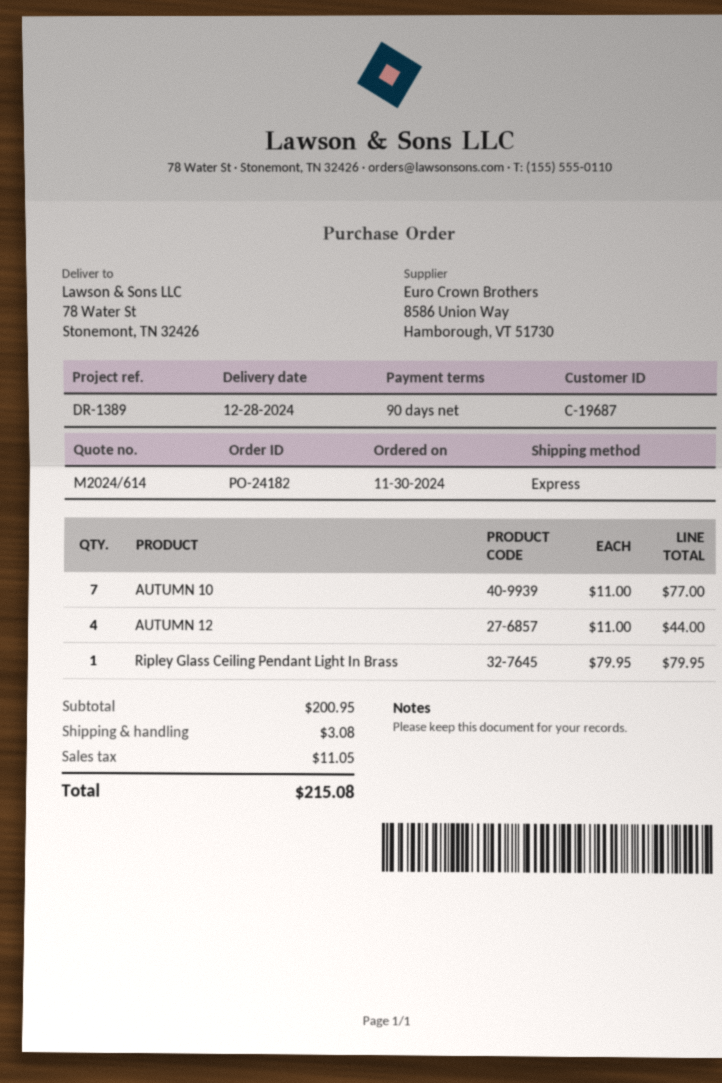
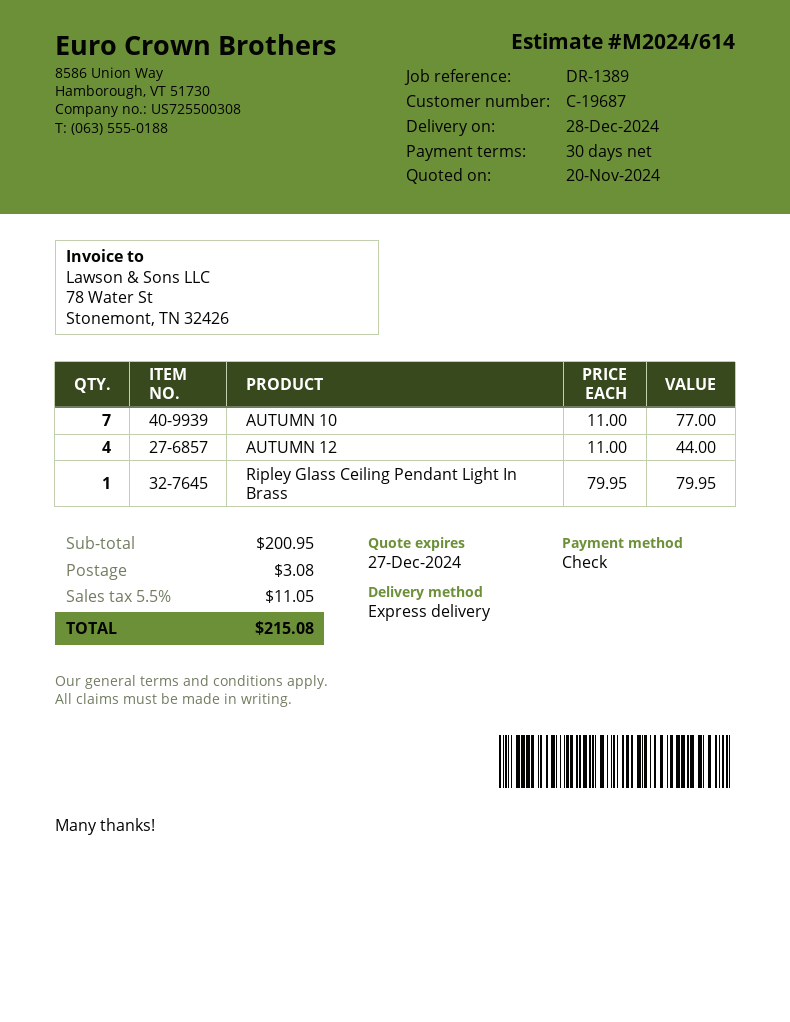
payment terms: 90 days -> 30 days

